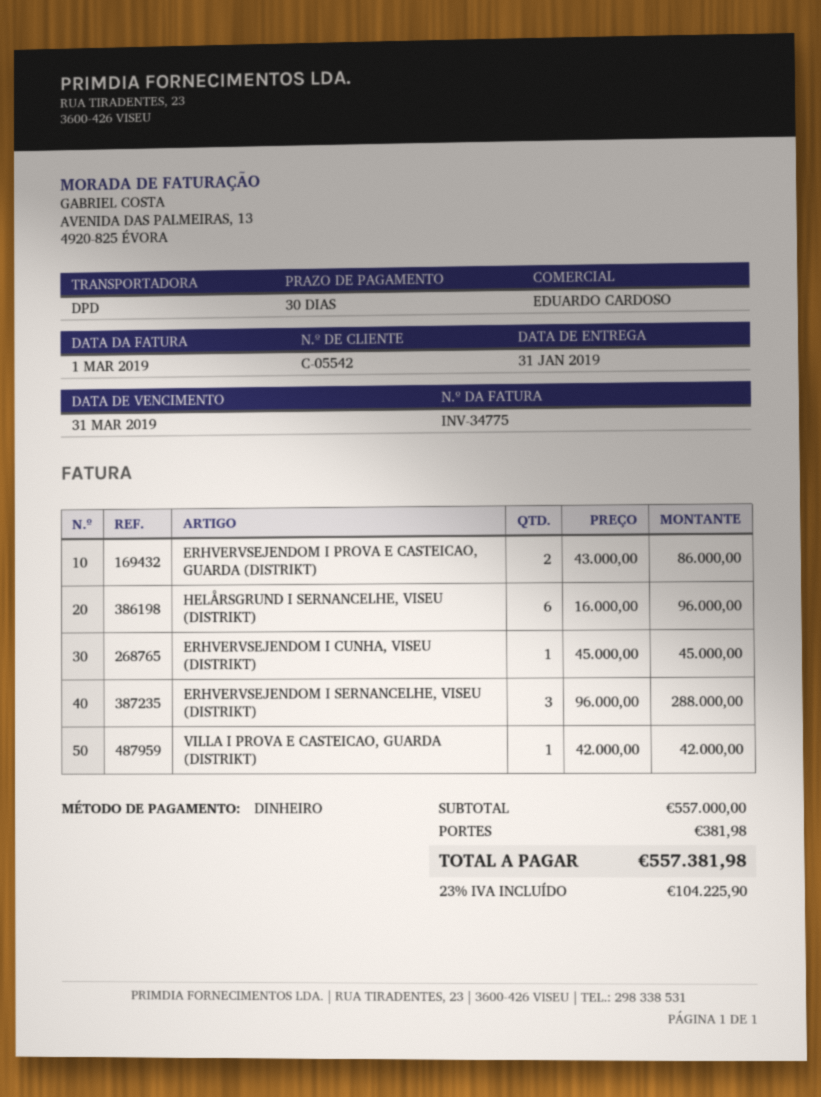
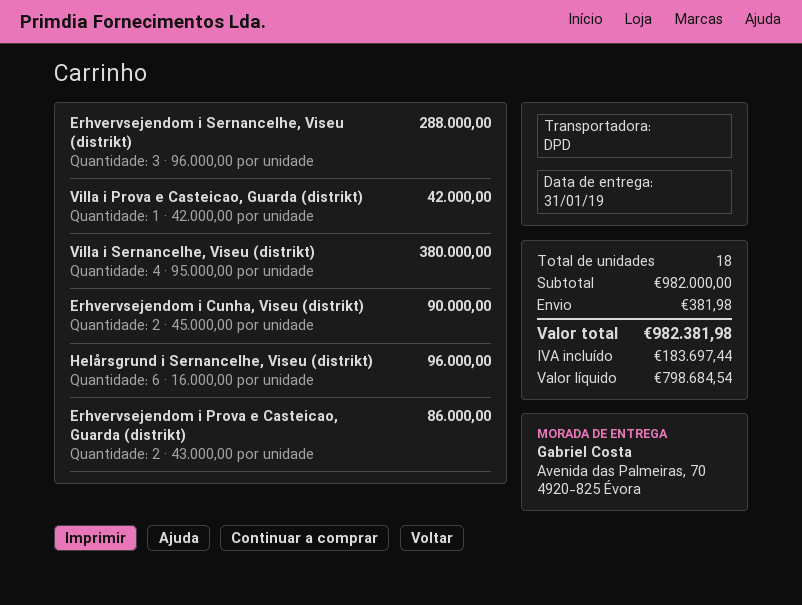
ERHVERVSEJENDOM I CUNHA, VISEU (DISTRIKT): 1 x 45000.00 = 45000.00 -> 2 x 45000.00 = 90000.00
Villa i Sernancelhe, Viseu (distrikt): none -> 4 x 95000.00 = 380000.00
subtotal: 557000.00 -> 982000.00
tax: 104225.90 -> 183697.44
total: 557381.98 -> 982381.98

